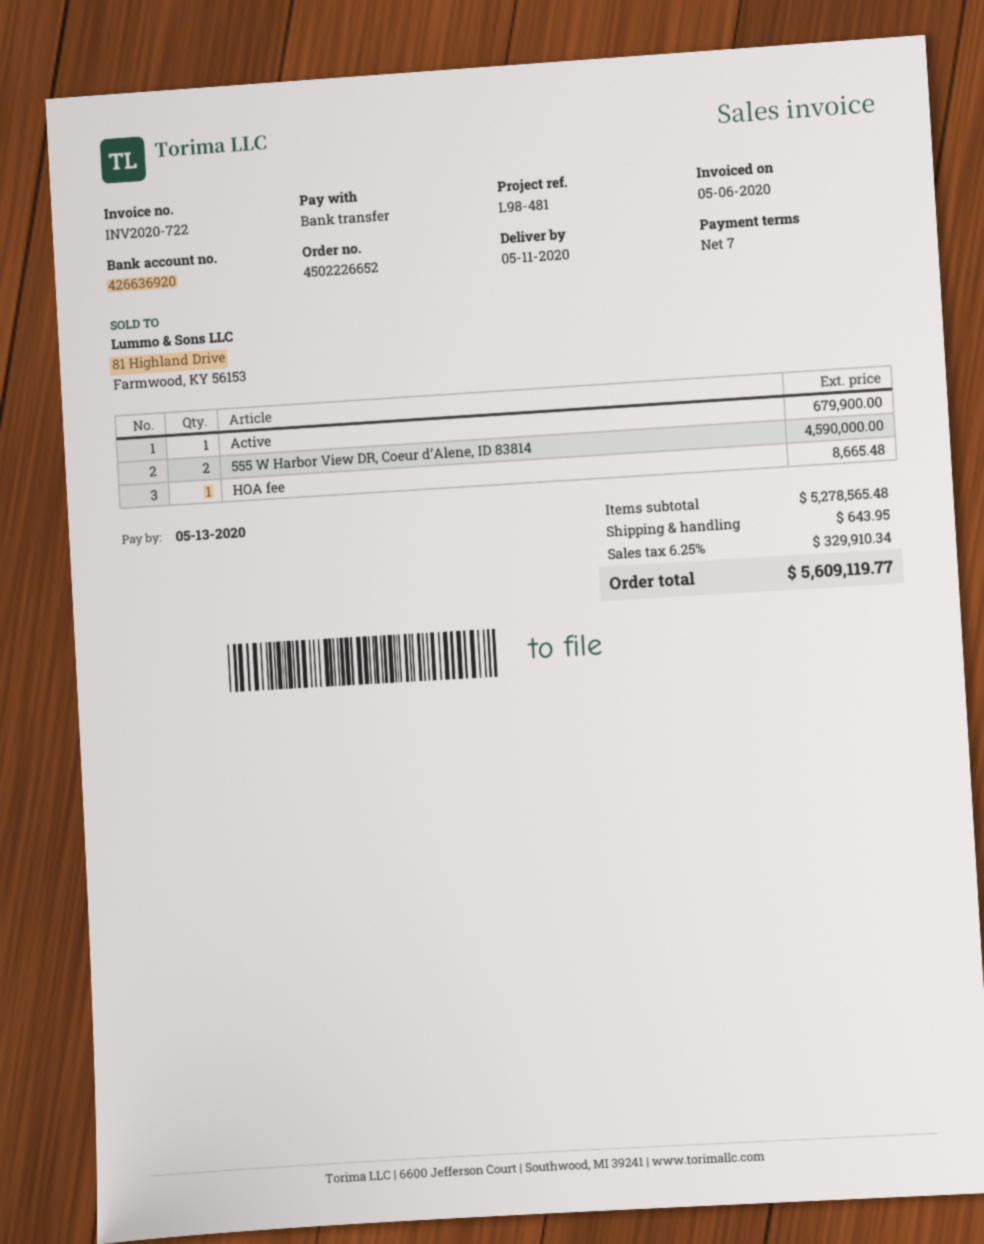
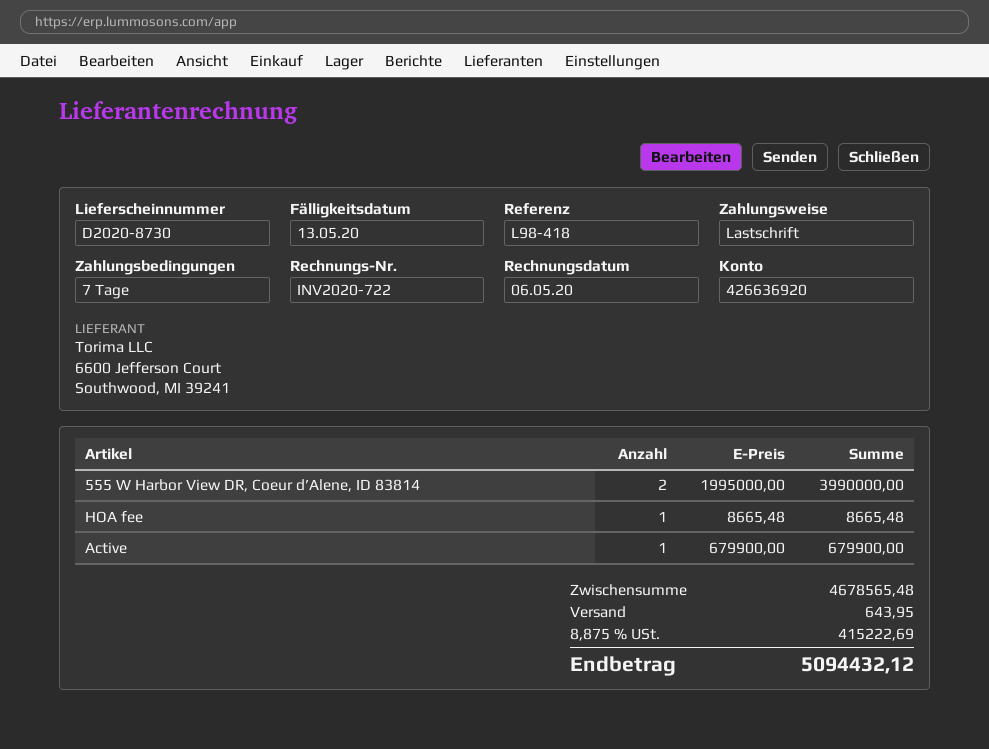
reference: L98-481 -> L98-418
payment method: bank transfer -> direct debit
555 W Harbor View DR, Coeur d’Alene, ID 83814: 2 for 4590000.00 -> 2 for 3990000.00
subtotal: 5278565.48 -> 4678565.48
tax: 6.25% = 329910.34 -> 8.875% = 415222.69
total: 5609119.77 -> 5094432.12

